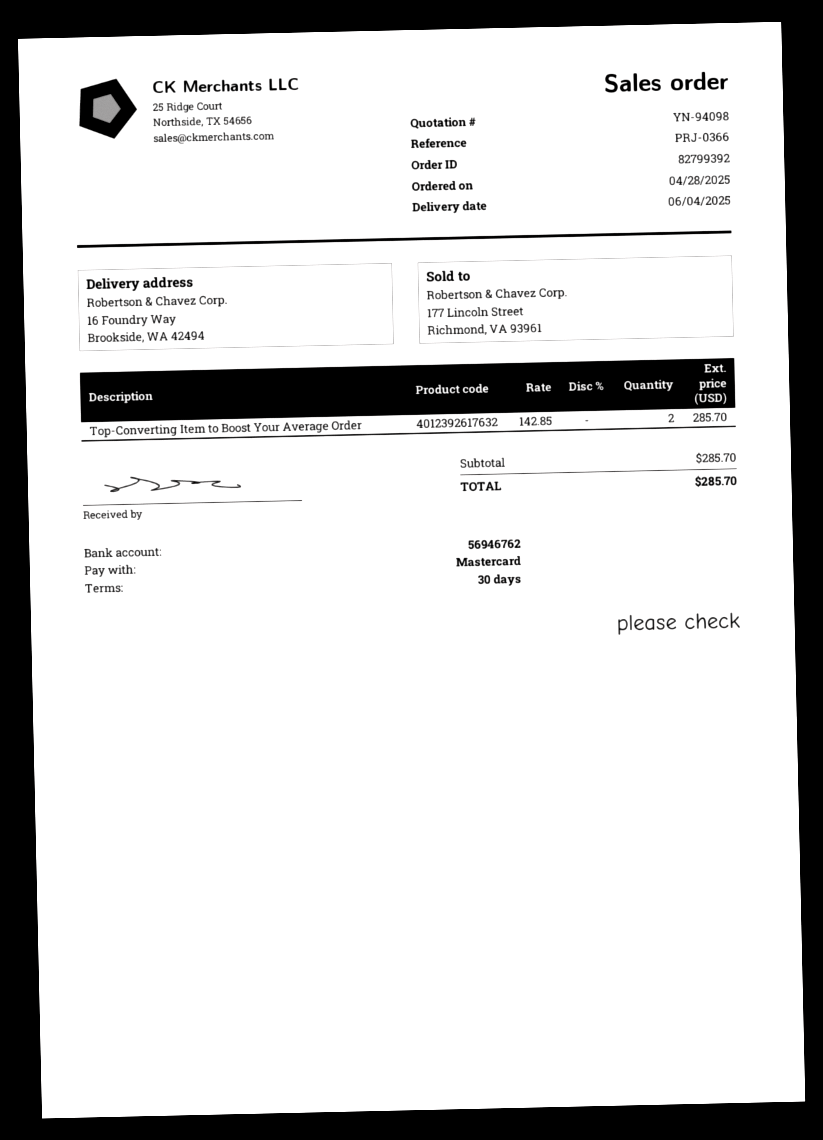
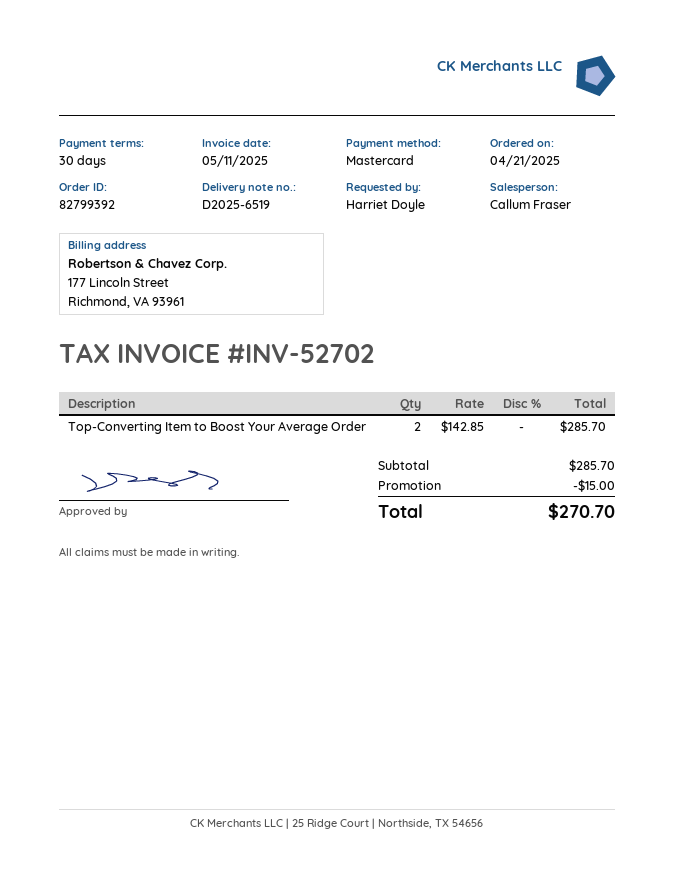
order date: 2025-04-28 -> 2025-04-21
discount: none -> 15.00
total: 285.70 -> 270.70

